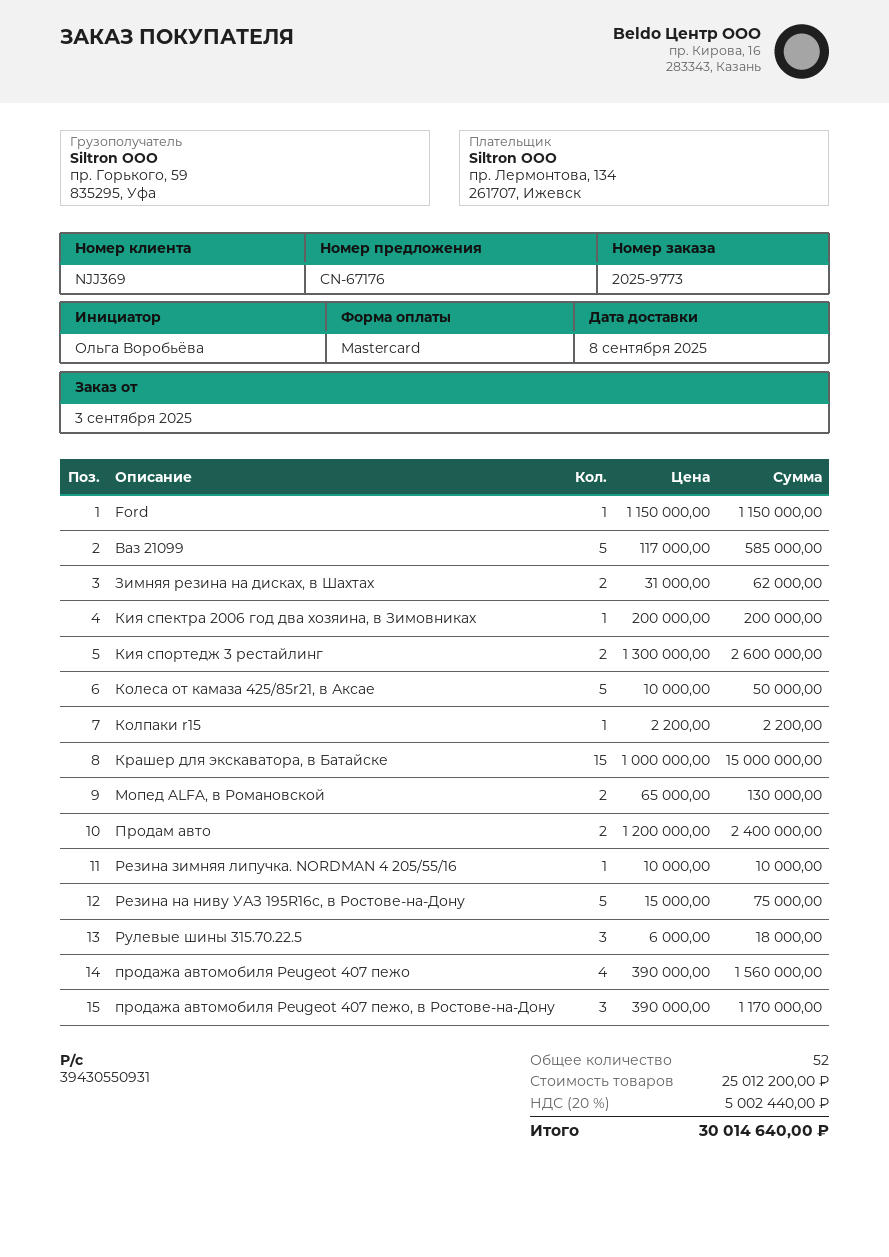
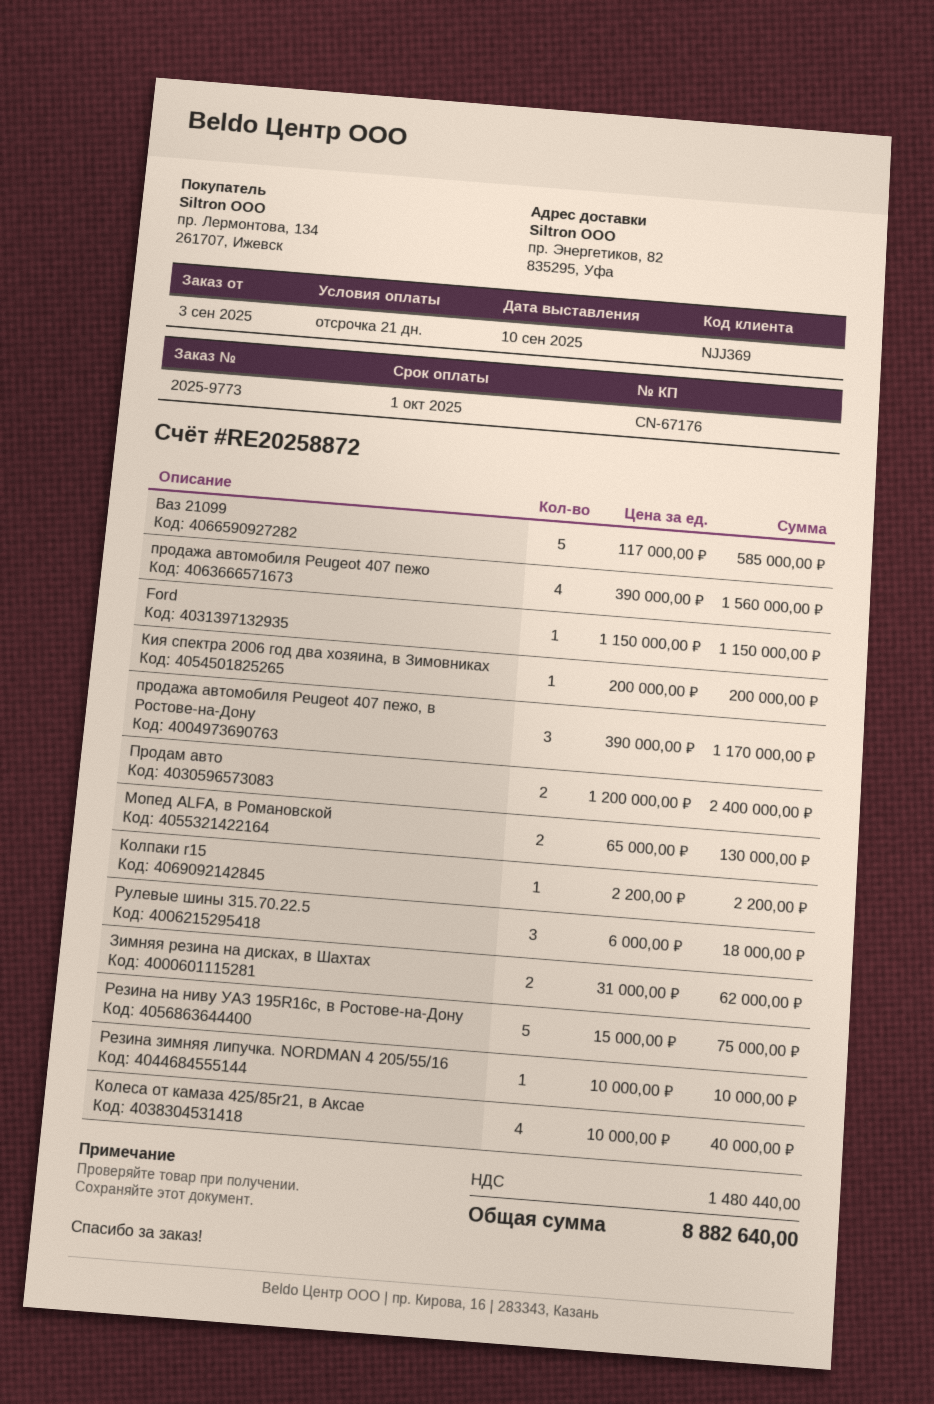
ship to: пр. Горького, 59, 835295, Уфа -> пр. Энергетиков, 82, 835295, Уфа
Кия спортедж 3 рестайлинг: 2 x 1300000.00 = 2600000.00 -> none
Колеса от камаза 425/85r21, в Аксае: 5 x 10000.00 = 50000.00 -> 4 x 10000.00 = 40000.00
Крашер для экскаватора, в Батайске: 15 x 1000000.00 = 15000000.00 -> none
tax: 5002440.00 -> 1480440.00
total: 30014640.00 -> 8882640.00

